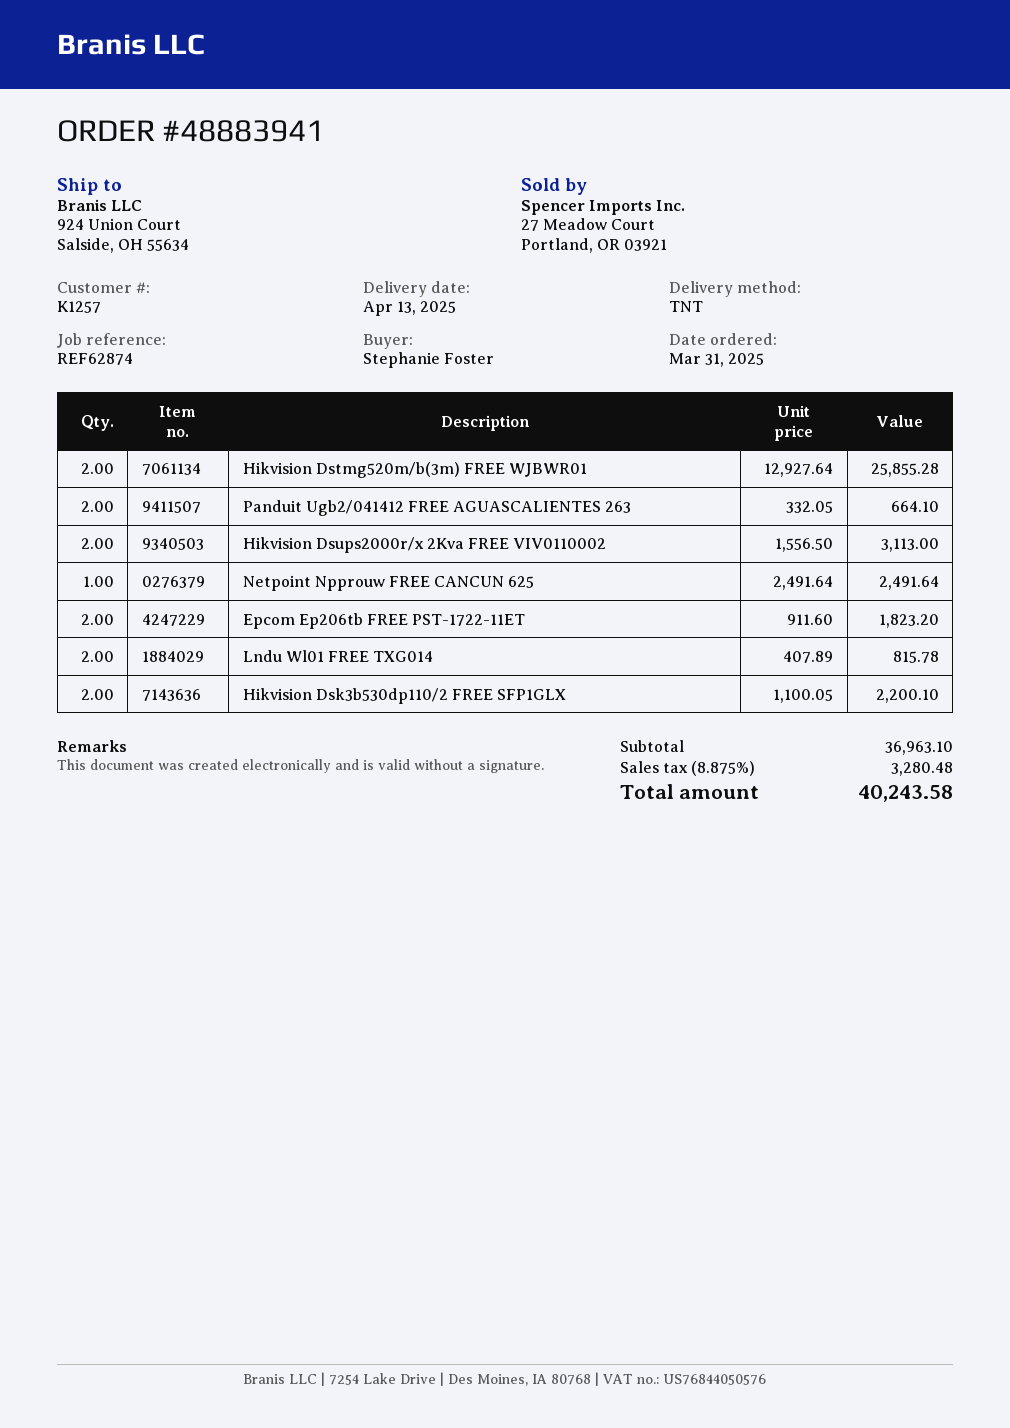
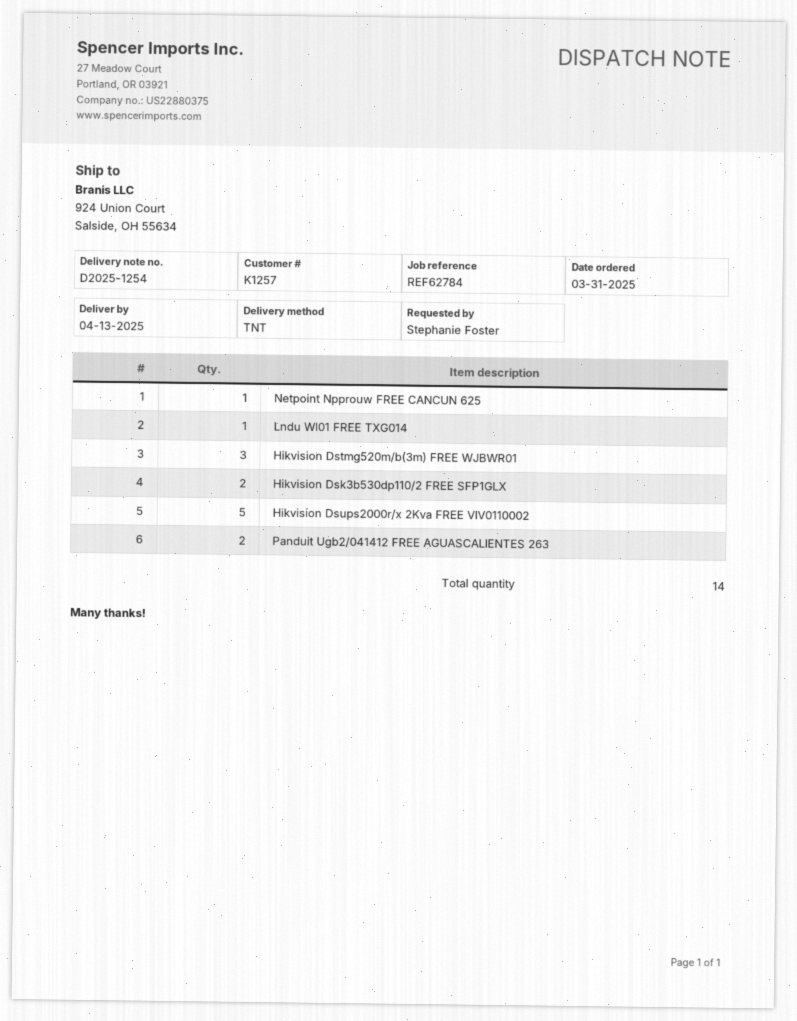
reference: REF62874 -> REF62784
Hikvision Dstmg520m/b(3m) FREE WJBWR01: 2 -> 3
Hikvision Dsups2000r/x 2Kva FREE VIV0110002: 2 -> 5
Epcom Ep206tb FREE PST-1722-11ET: 2 -> none
Lndu Wl01 FREE TXG014: 2 -> 1

